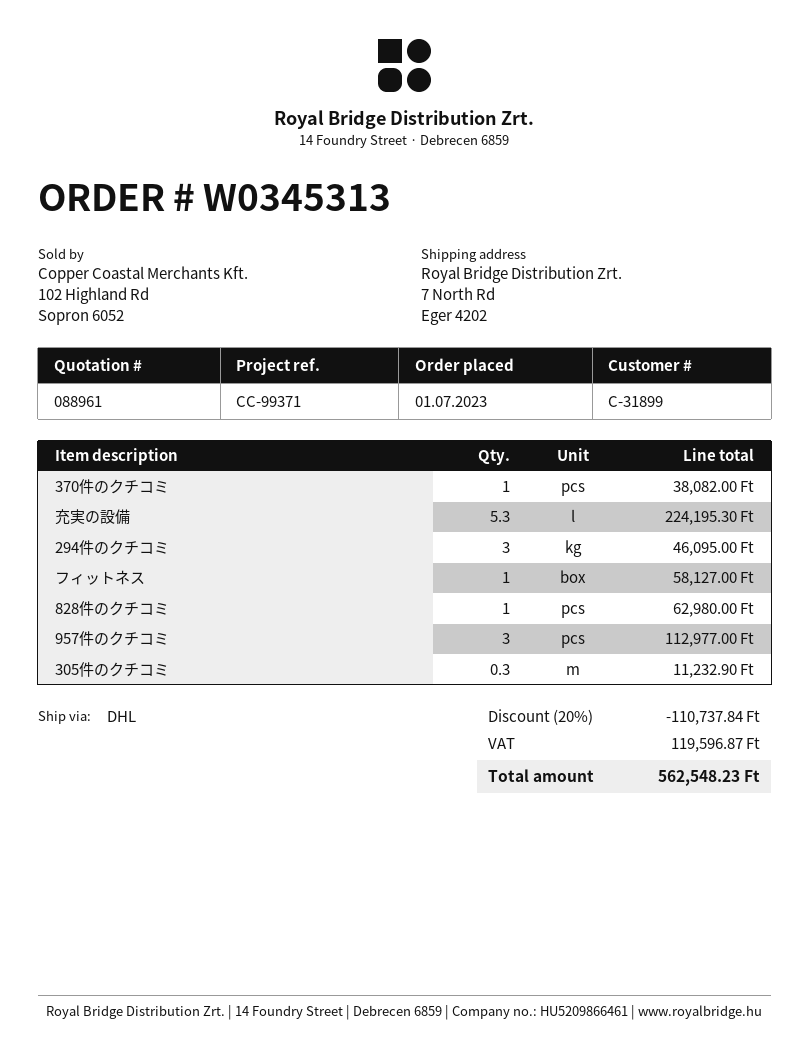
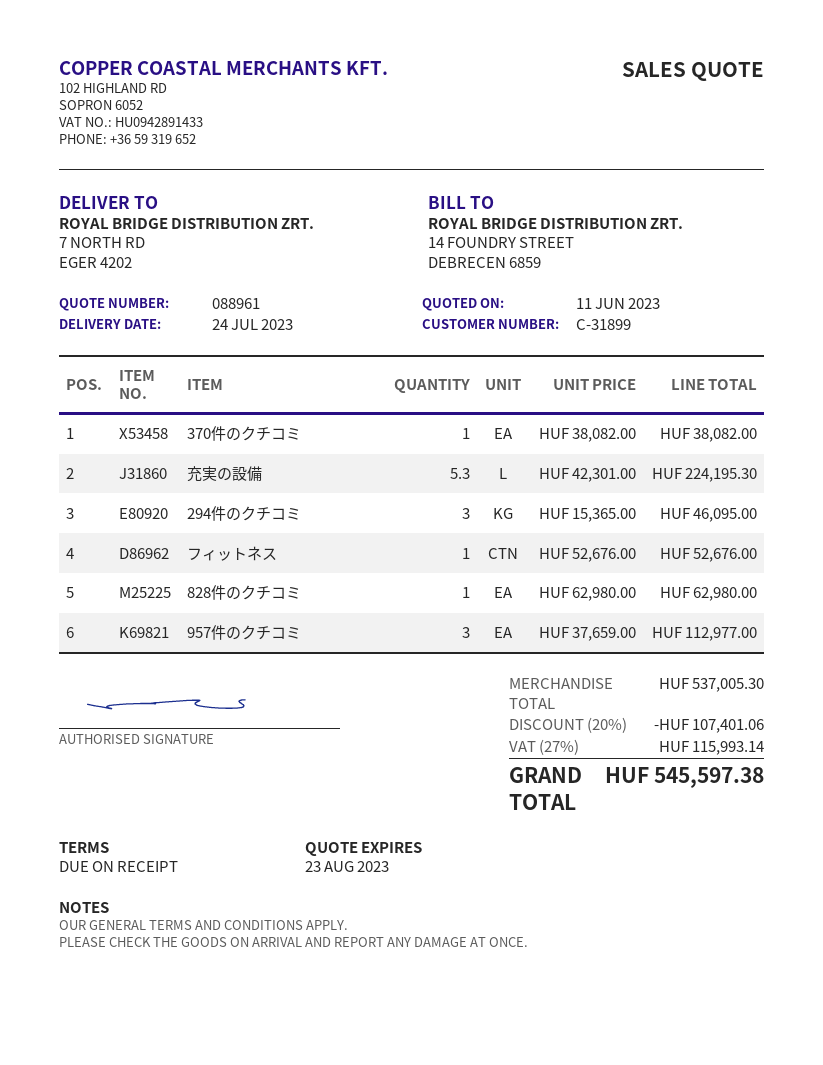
フィットネス: 1 for 58127.00 -> 1 for 52676.00
305件のクチコミ: 0.3 for 11232.90 -> none
discount: 20% = 110737.84 -> 20% = 107401.06
tax: 119596.87 -> 115993.14
total: 562548.23 -> 545597.38

